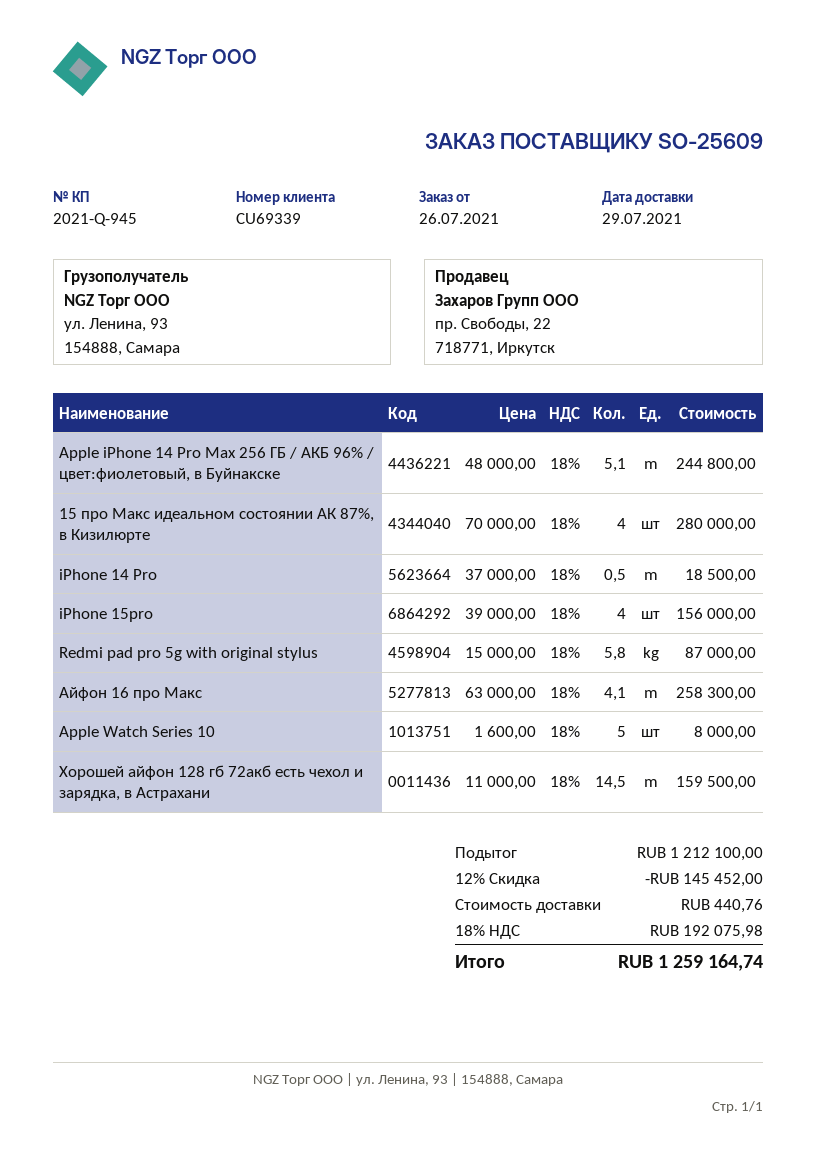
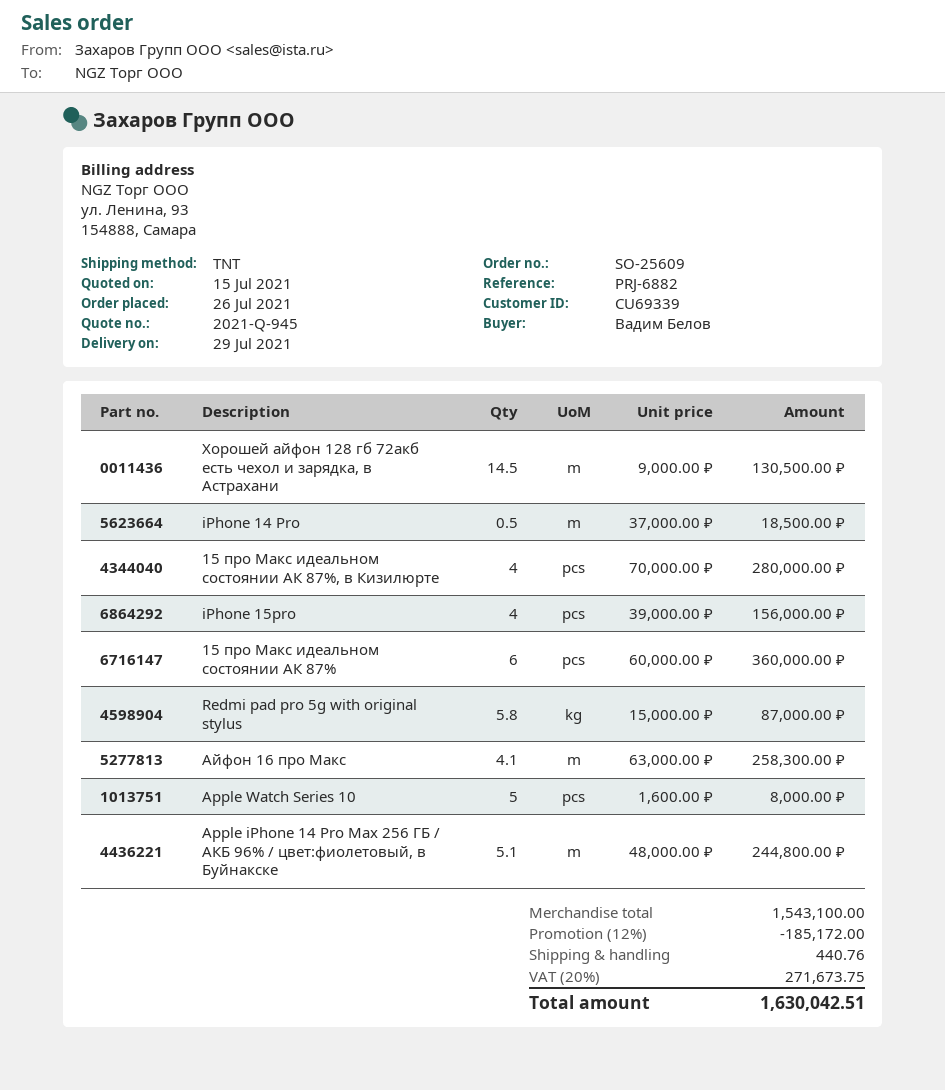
Хорошей айфон 128 гб 72акб есть чехол и зарядка, в Астрахани: 14.5 x 11000.00 = 159500.00 -> 14.5 x 9000.00 = 130500.00
15 про Макс идеальном состоянии АК 87%: none -> 6 x 60000.00 = 360000.00
subtotal: 1212100.00 -> 1543100.00
discount: 12% = 145452.00 -> 12% = 185172.00
tax: 18% = 192075.98 -> 20% = 271673.75
total: 1259164.74 -> 1630042.51

